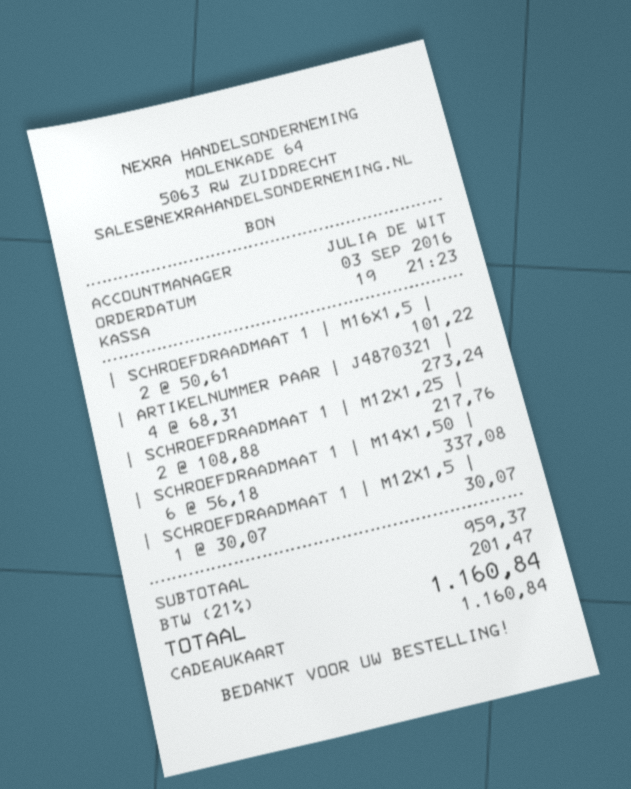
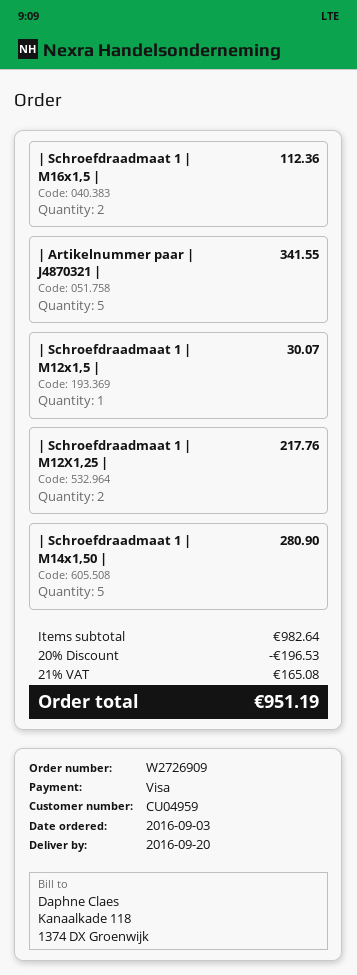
payment method: gift card -> Visa
| SCHROEFDRAADMAAT 1 | M16X1,5 |: 2 for 101.22 -> 2 for 112.36
| ARTIKELNUMMER PAAR | J4870321 |: 4 for 273.24 -> 5 for 341.55
| SCHROEFDRAADMAAT 1 | M14X1,50 |: 6 for 337.08 -> 5 for 280.90
subtotal: 959.37 -> 982.64
discount: none -> 20% = 196.53
tax: 21% = 201.47 -> 21% = 165.08
total: 1160.84 -> 951.19

